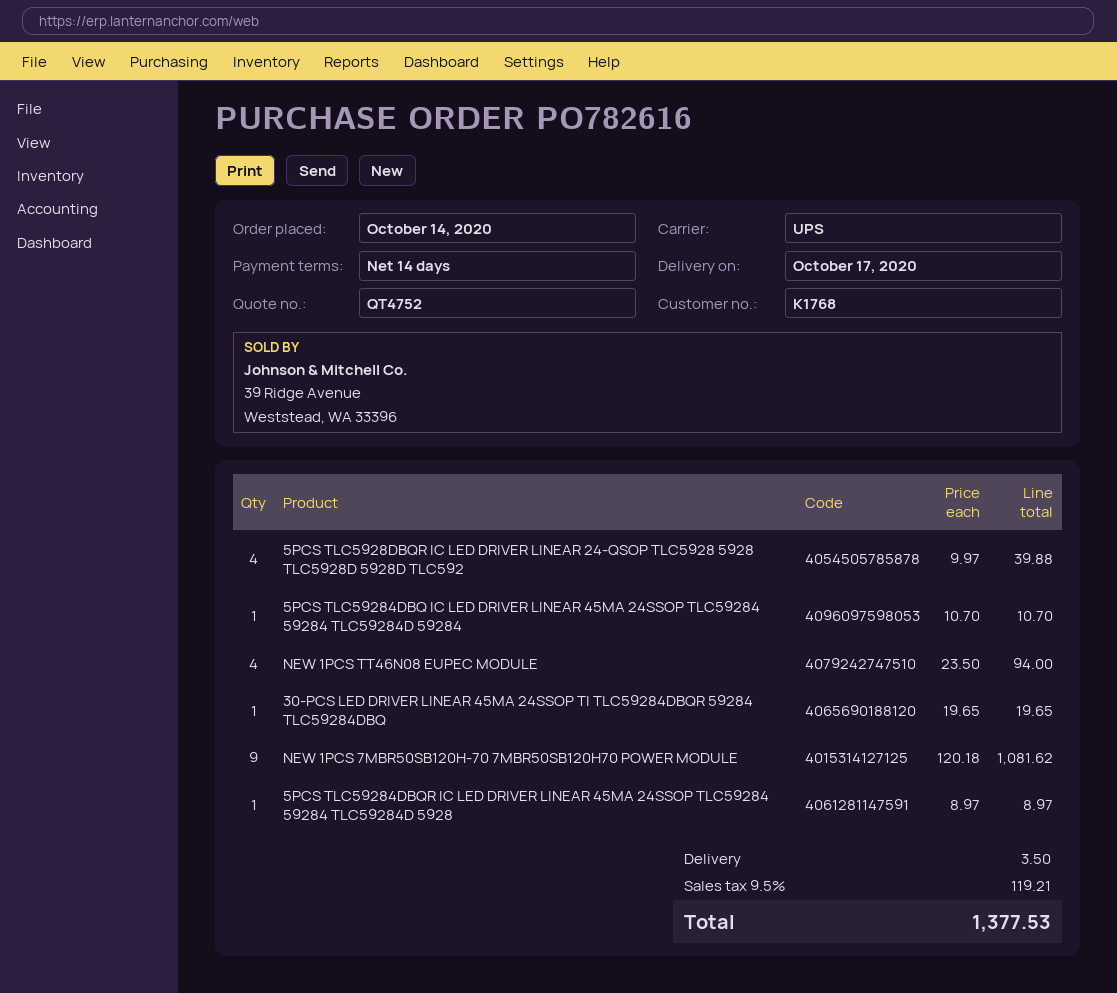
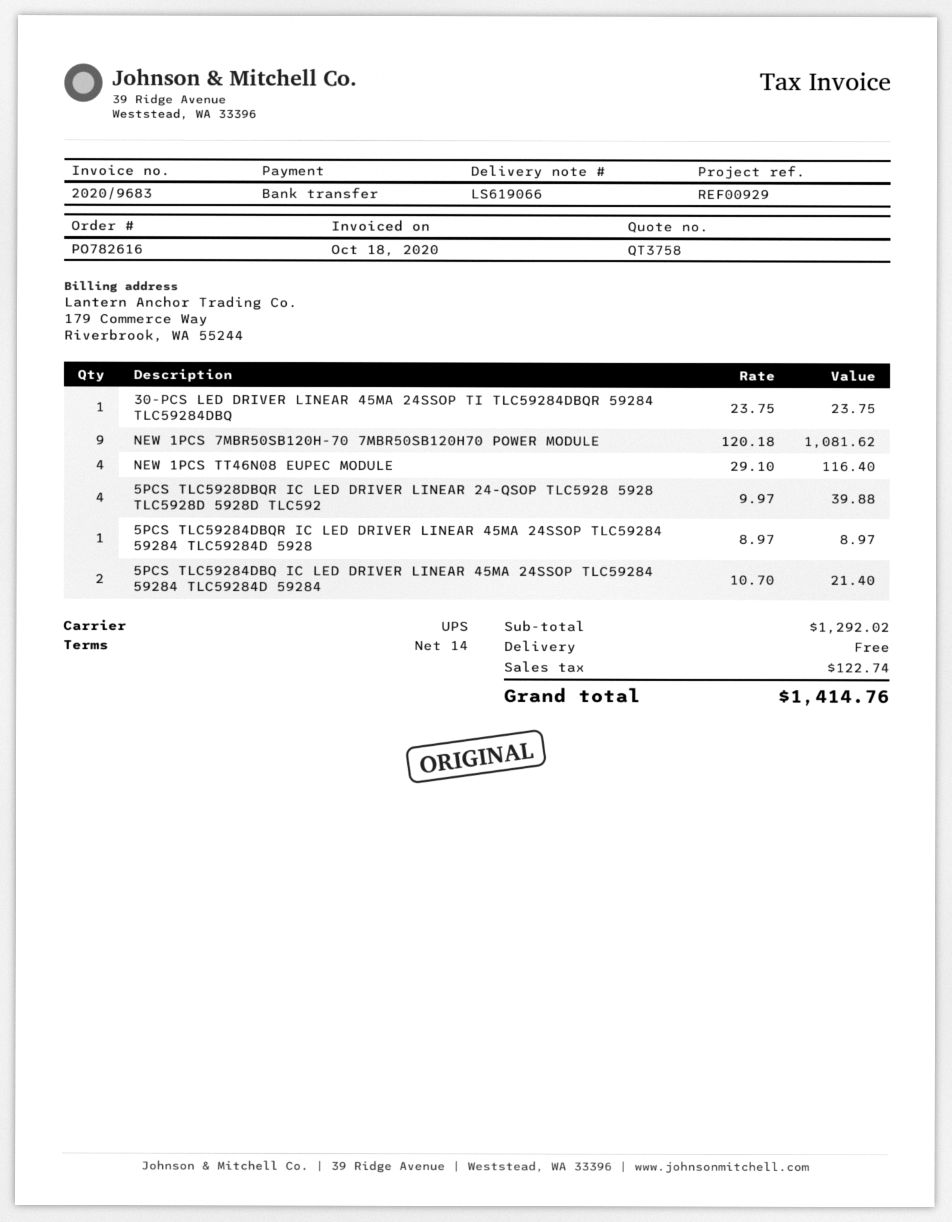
quote number: QT4752 -> QT3758
5PCS TLC59284DBQ IC LED DRIVER LINEAR 45MA 24SSOP TLC59284 59284 TLC59284D 59284: 1 x 10.70 = 10.70 -> 2 x 10.70 = 21.40
NEW 1PCS TT46N08 EUPEC MODULE: 4 x 23.50 = 94.00 -> 4 x 29.10 = 116.40
30-PCS LED DRIVER LINEAR 45MA 24SSOP TI TLC59284DBQR 59284 TLC59284DBQ: 1 x 19.65 = 19.65 -> 1 x 23.75 = 23.75
shipping: 3.50 -> 0.00
tax: 119.21 -> 122.74
total: 1377.53 -> 1414.76

